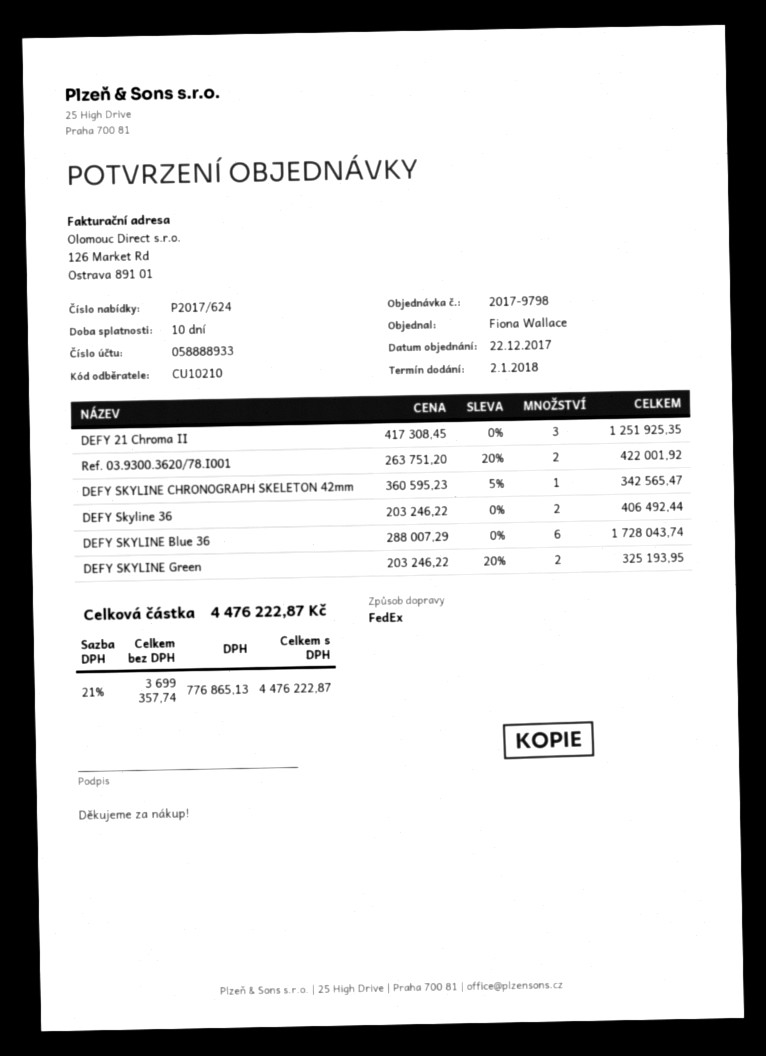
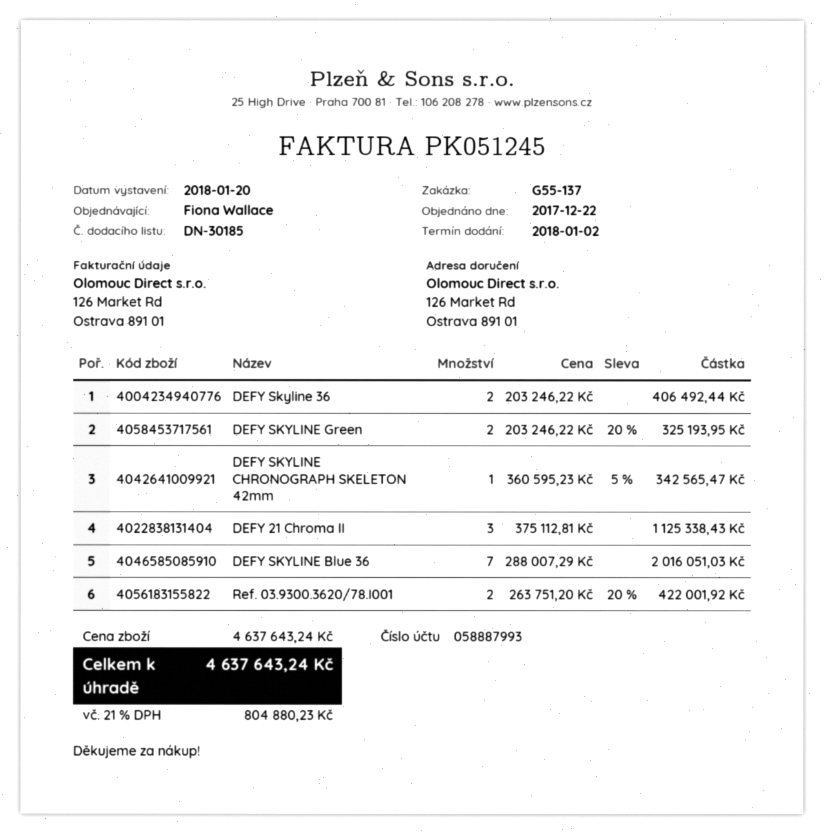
bank account: 058888933 -> 058887993
DEFY 21 Chroma II: 3 x 417308.45 = 1251925.35 -> 3 x 375112.81 = 1125338.43
DEFY SKYLINE Blue 36: 6 x 288007.29 = 1728043.74 -> 7 x 288007.29 = 2016051.03
tax: 21% = 776865.13 -> 21% = 804880.23
total: 4476222.87 -> 4637643.24

